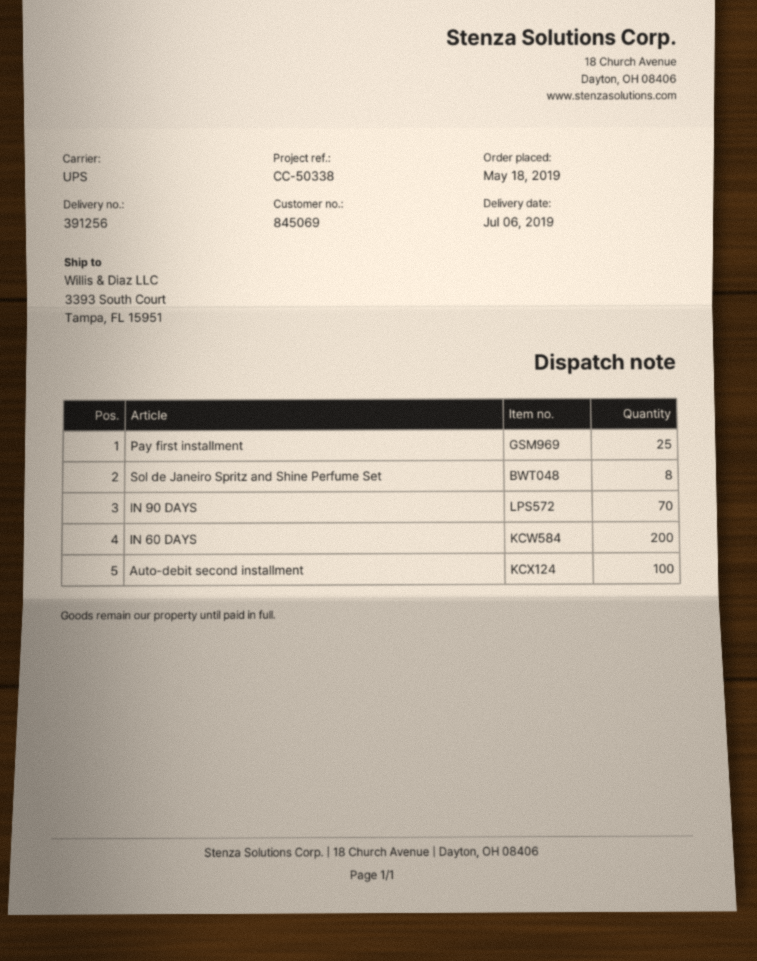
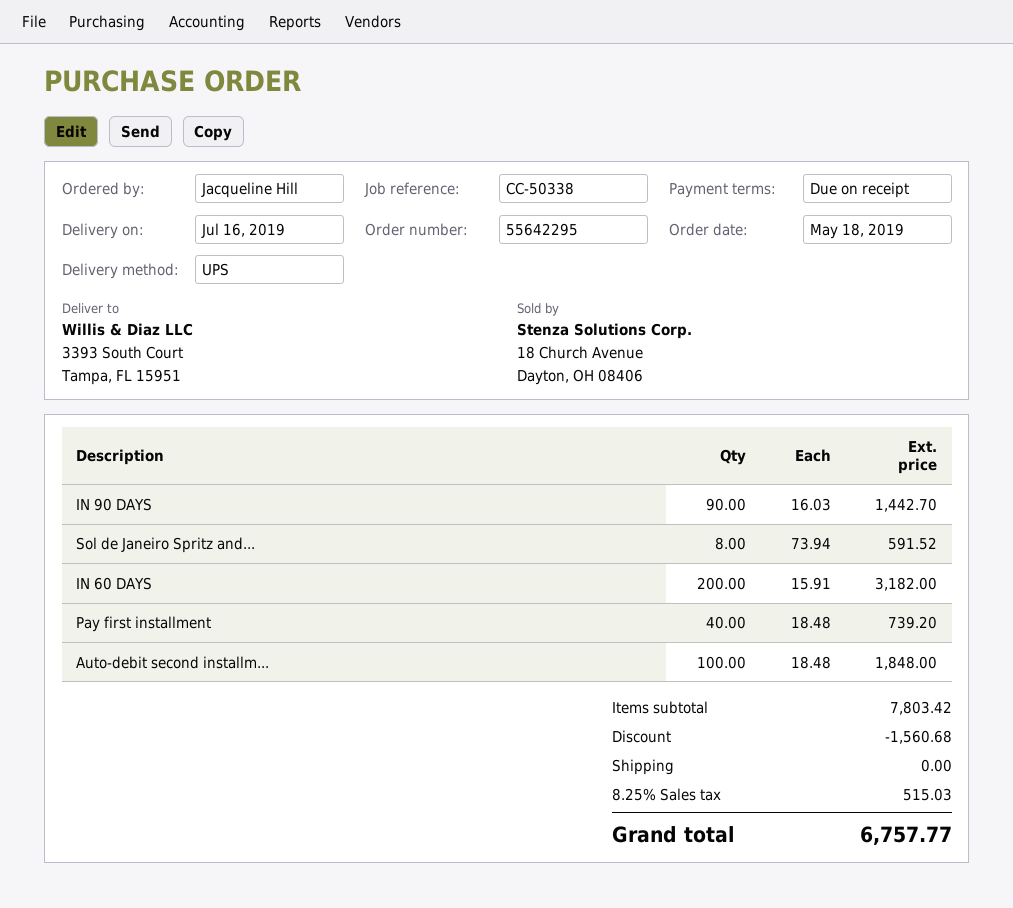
delivery date: 2019-07-06 -> 2019-07-16
Pay first installment: 25 -> 40
IN 90 DAYS: 70 -> 90

